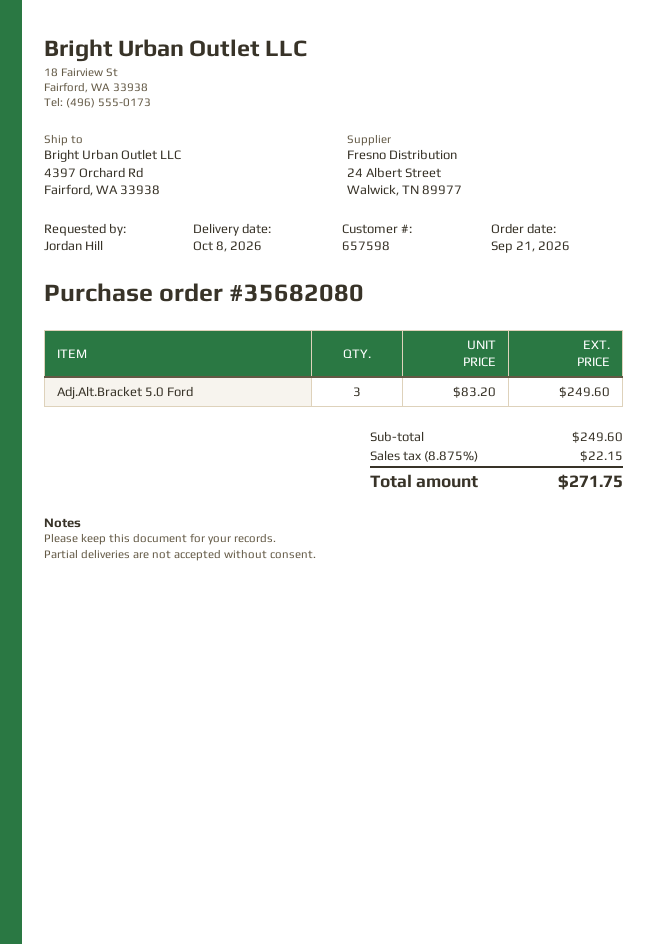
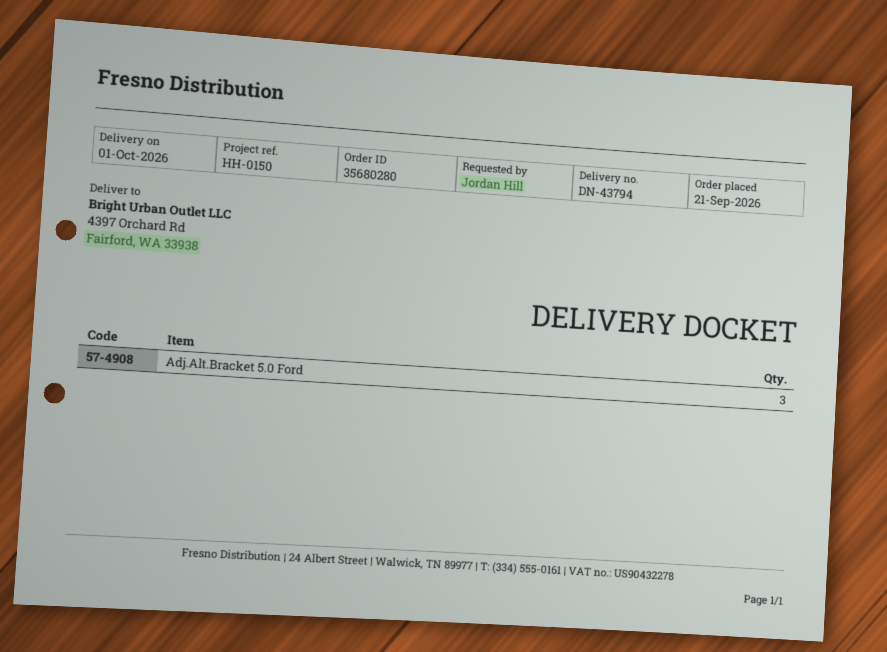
order number: 35682080 -> 35680280
delivery date: 2026-10-08 -> 2026-10-01

